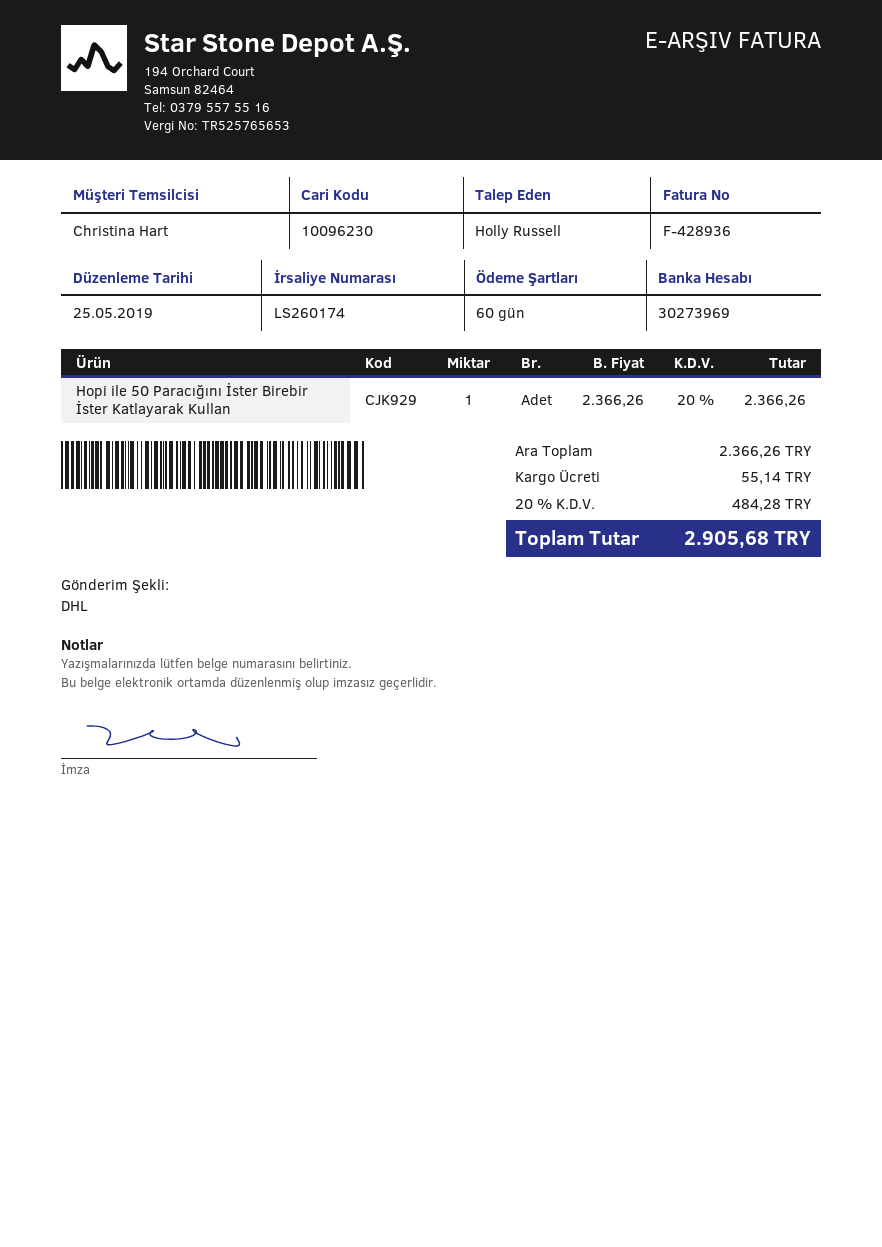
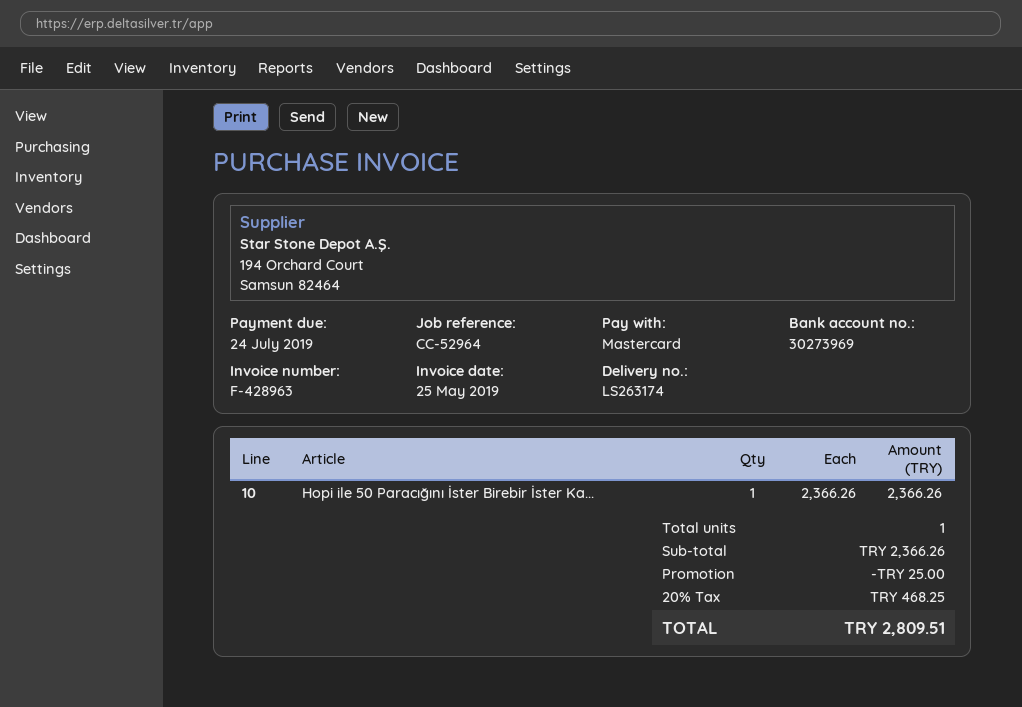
delivery note number: LS260174 -> LS263174
invoice number: F-428936 -> F-428963
discount: none -> 25.00
shipping: 55.14 -> none
tax: 20% = 484.28 -> 20% = 468.25
total: 2905.68 -> 2809.51

